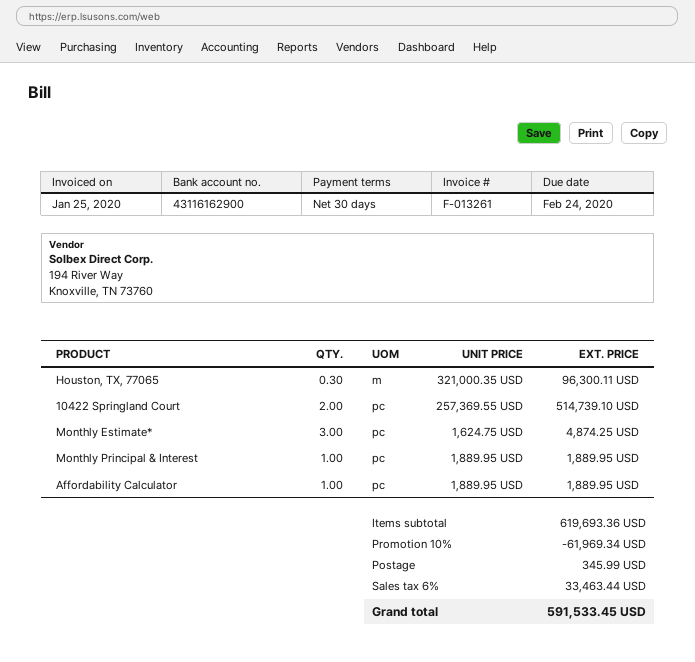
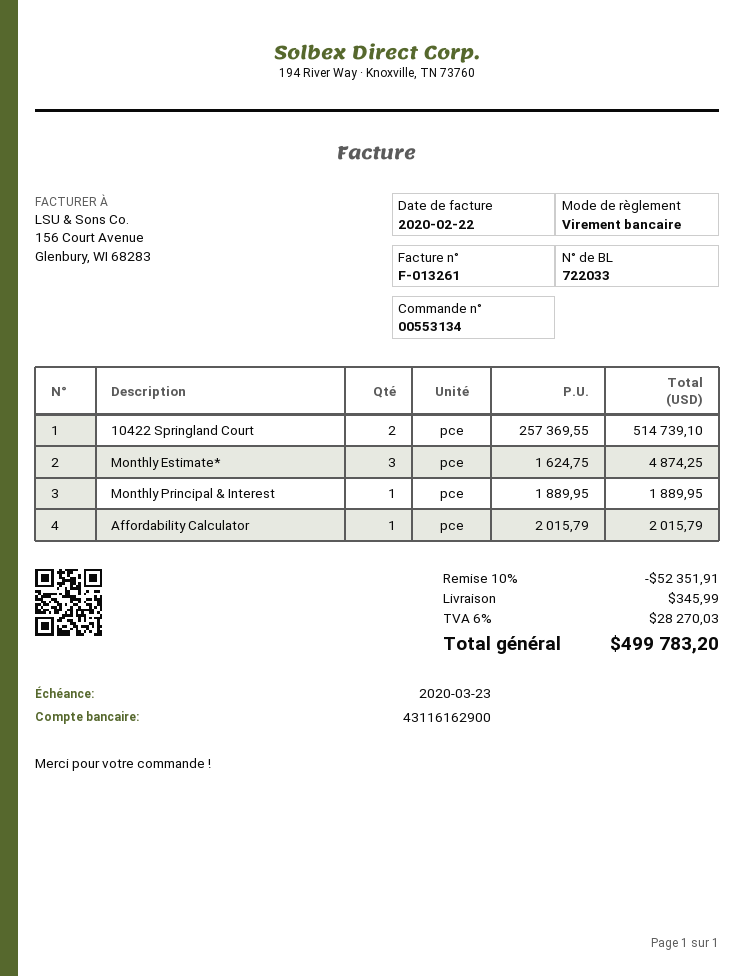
invoice date: 2020-01-25 -> 2020-02-22
due date: 2020-02-24 -> 2020-03-23
Houston, TX, 77065: 0.3 x 321000.35 = 96300.11 -> none
Affordability Calculator: 1 x 1889.95 = 1889.95 -> 1 x 2015.79 = 2015.79
discount: 10% = 61969.34 -> 10% = 52351.91
tax: 6% = 33463.44 -> 6% = 28270.03
total: 591533.45 -> 499783.20

